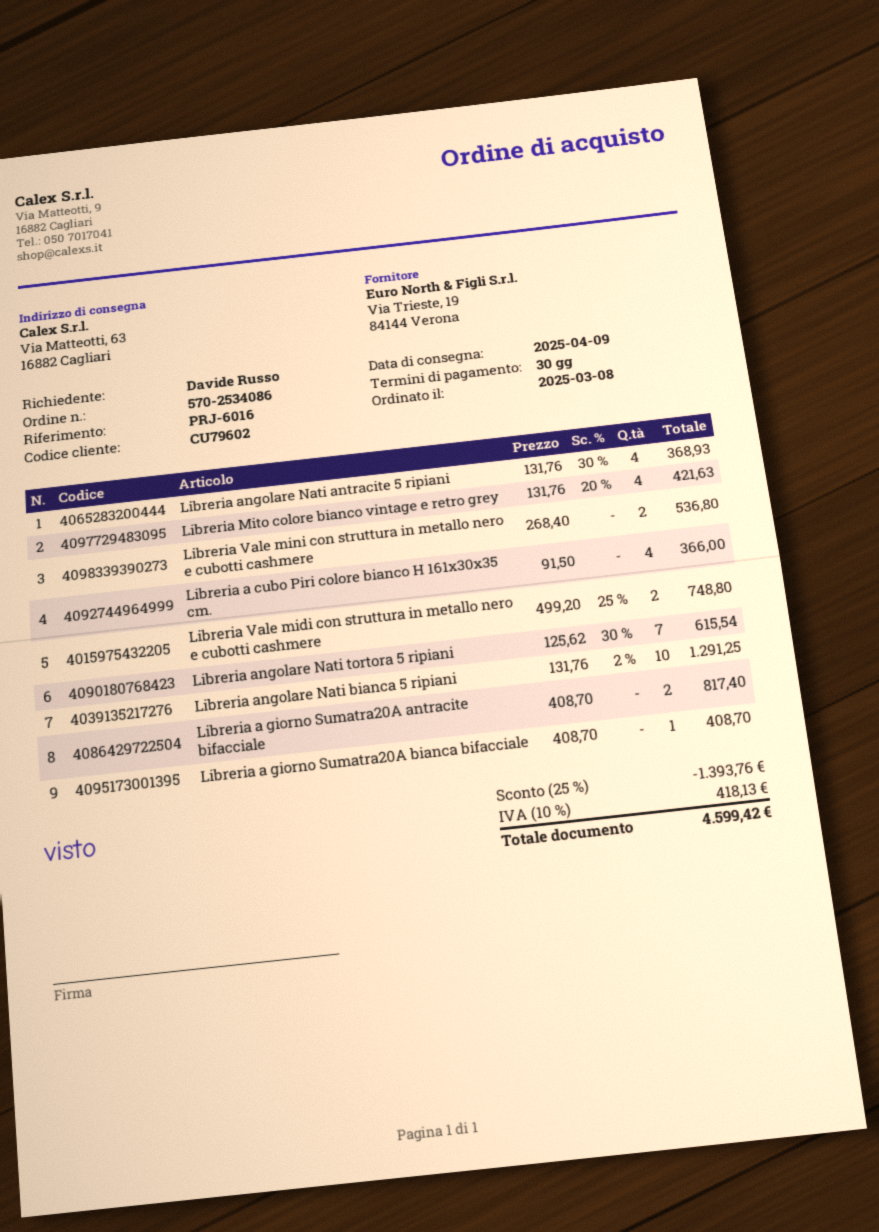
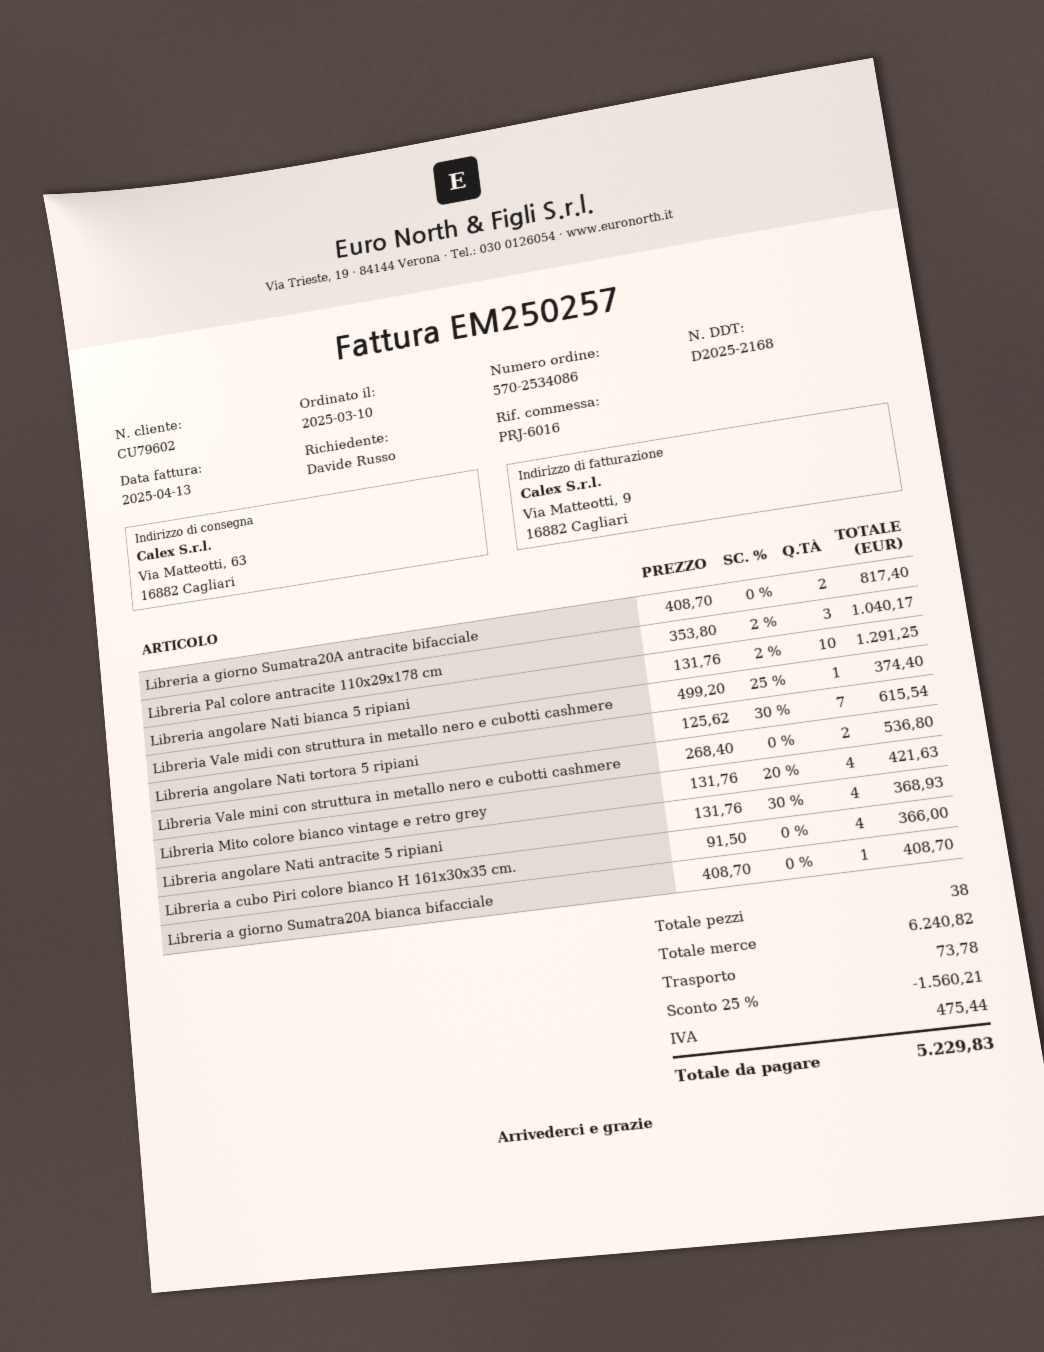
order date: 2025-03-08 -> 2025-03-10
Libreria Vale midi con struttura in metallo nero e cubotti cashmere: 2 x 499.20 - 25% = 748.80 -> 1 x 499.20 - 25% = 374.40
Libreria Pal colore antracite 110x29x178 cm: none -> 3 x 353.80 - 2% = 1040.17
discount: 25% = 1393.76 -> 25% = 1560.21
shipping: none -> 73.78
tax: 418.13 -> 475.44
total: 4599.42 -> 5229.83

